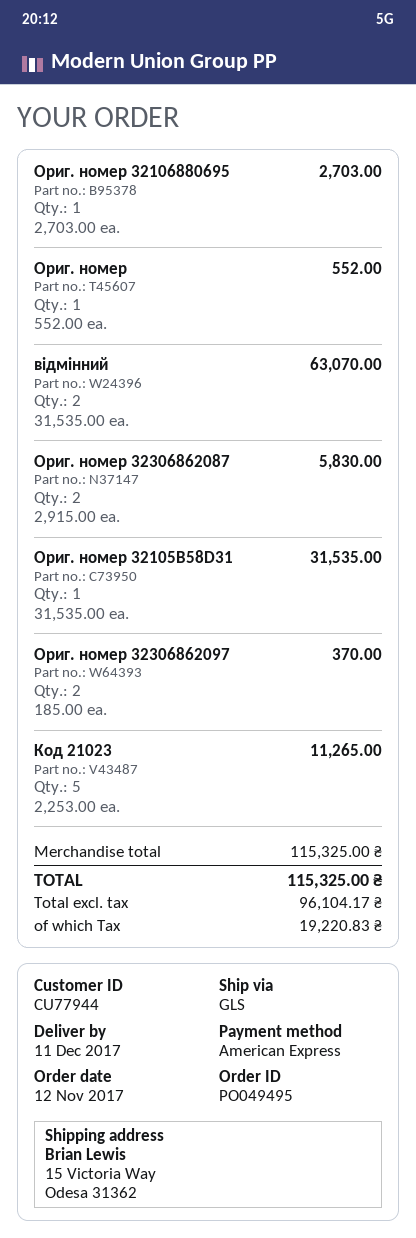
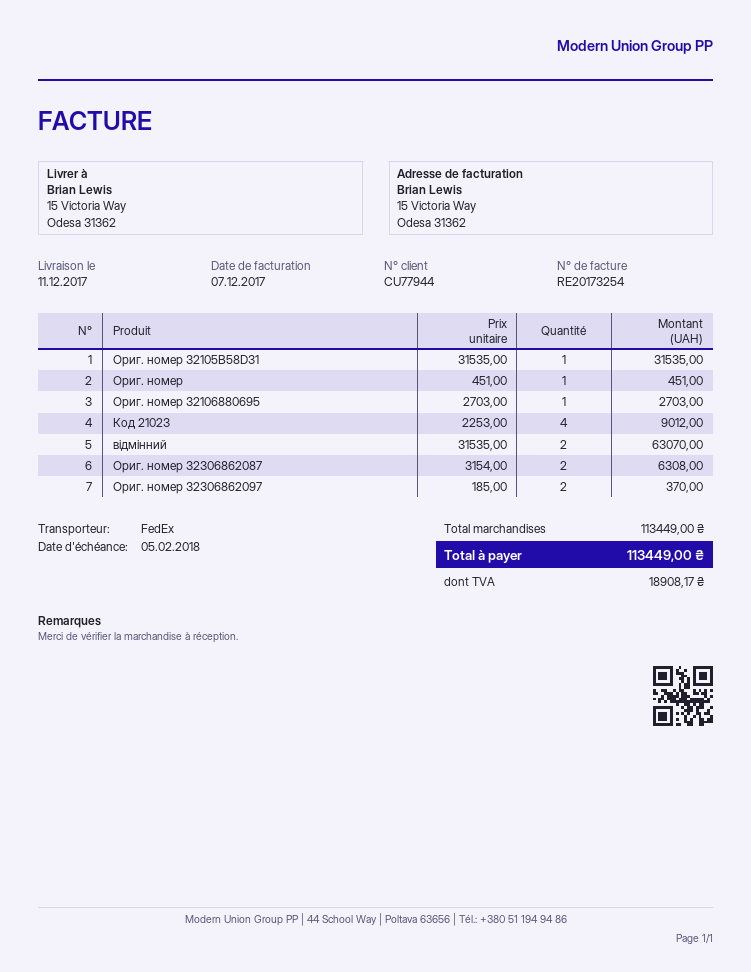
shipping method: GLS -> FedEx
Ориг. номер: 1 x 552.00 = 552.00 -> 1 x 451.00 = 451.00
Ориг. номер 32306862087: 2 x 2915.00 = 5830.00 -> 2 x 3154.00 = 6308.00
Код 21023: 5 x 2253.00 = 11265.00 -> 4 x 2253.00 = 9012.00
subtotal: 115325.00 -> 113449.00
tax: 19220.83 -> 18908.17
total: 115325.00 -> 113449.00

